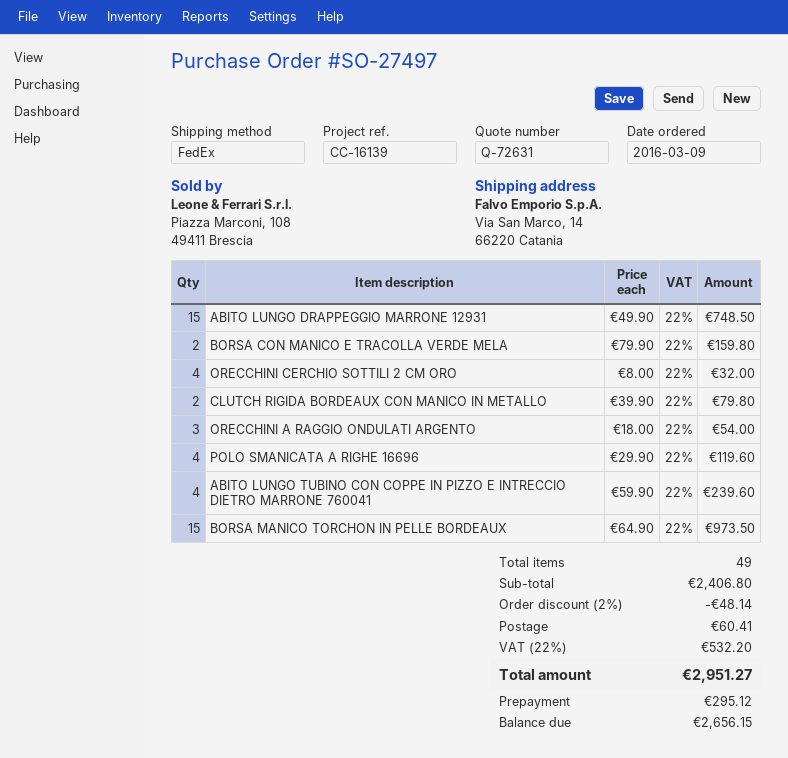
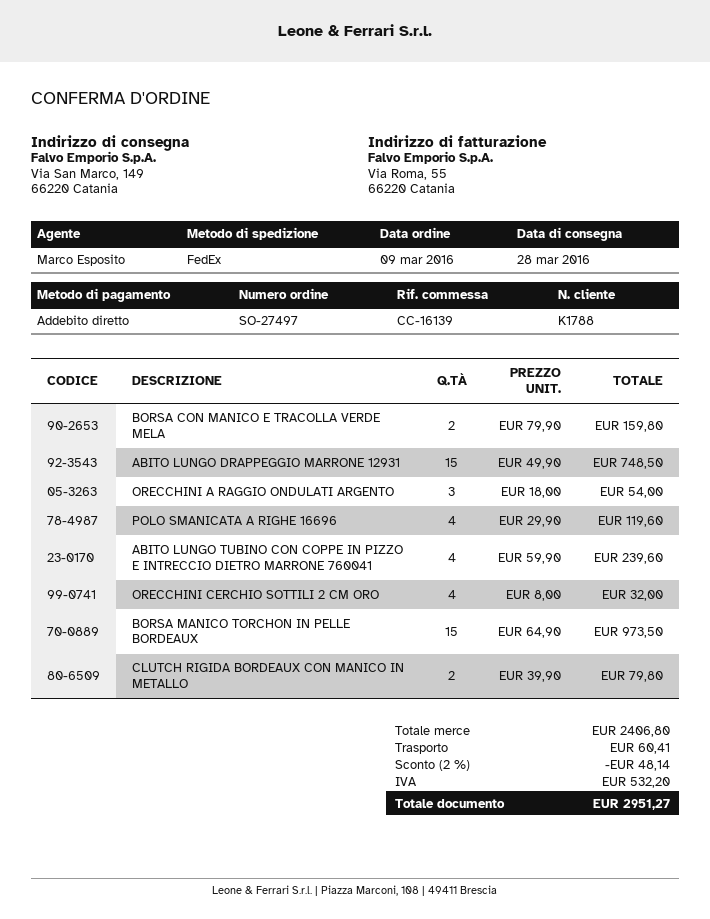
ship to: Via San Marco, 14, 66220 Catania -> Via San Marco, 149, 66220 Catania

